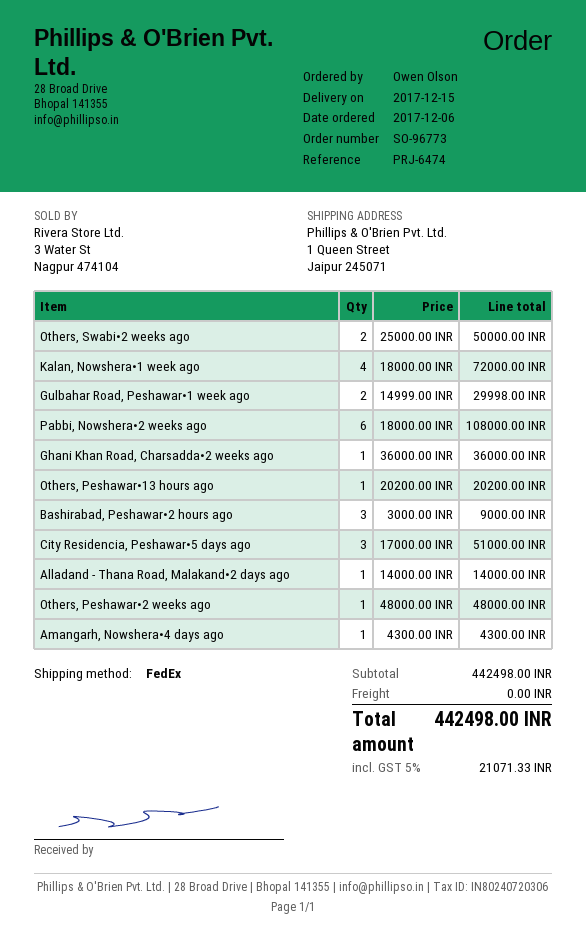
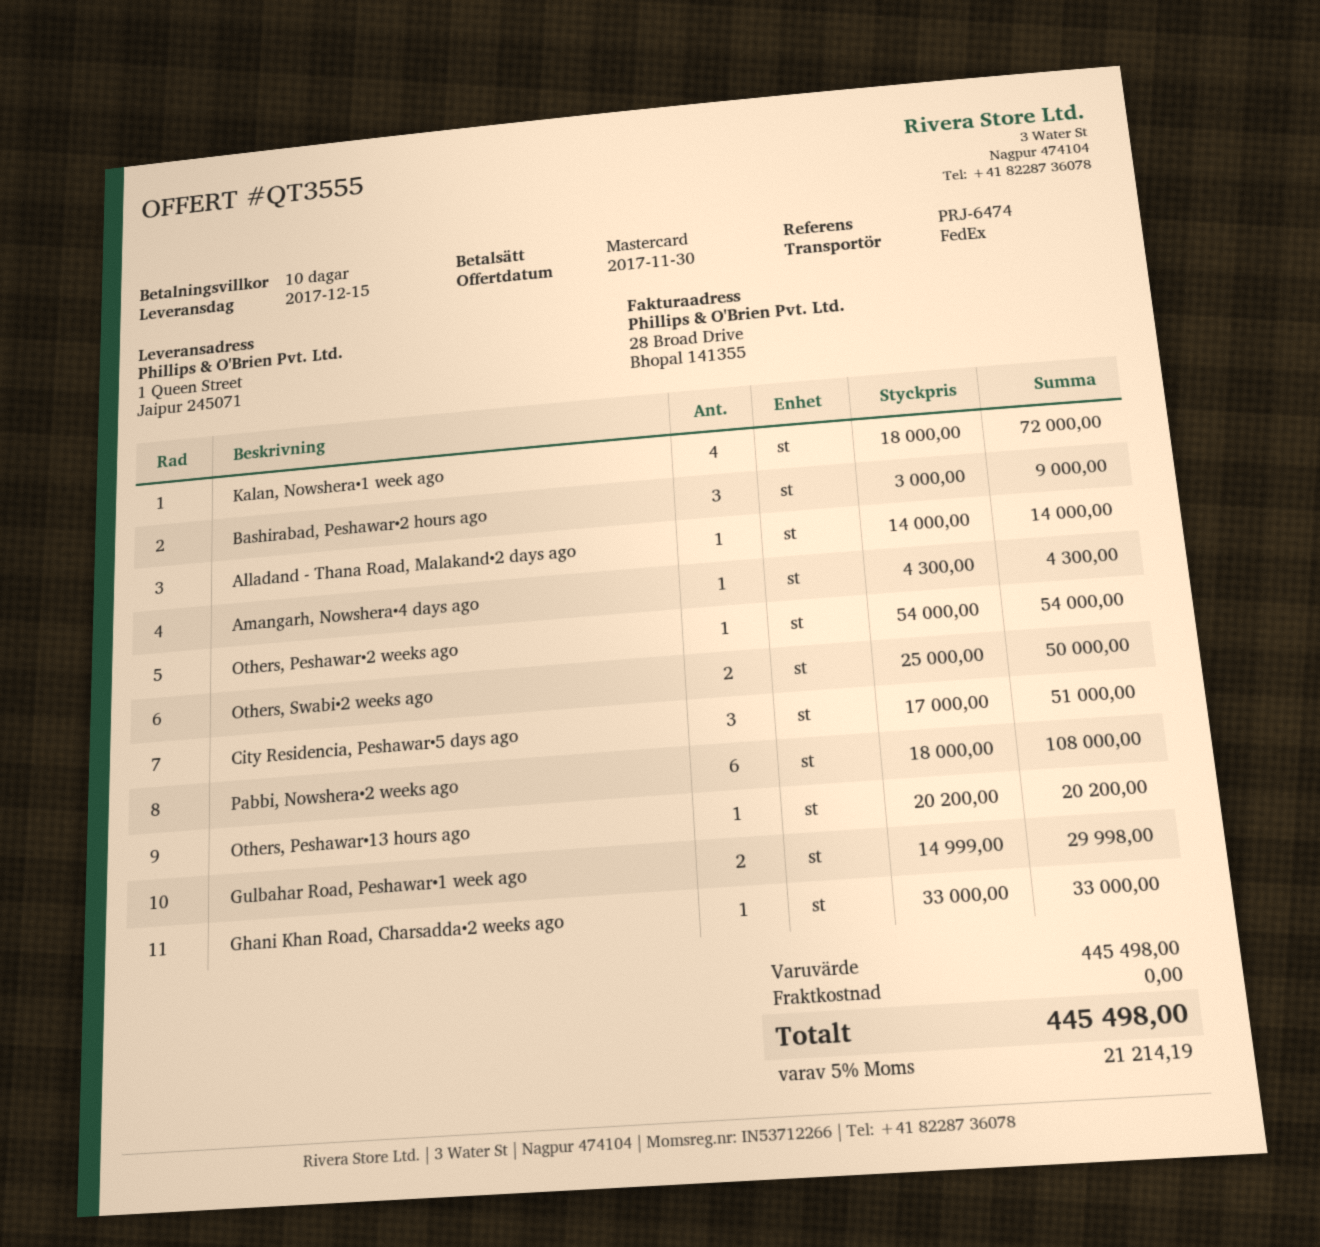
Ghani Khan Road, Charsadda•2 weeks ago: 1 x 36000.00 = 36000.00 -> 1 x 33000.00 = 33000.00
Others, Peshawar•2 weeks ago: 1 x 48000.00 = 48000.00 -> 1 x 54000.00 = 54000.00
subtotal: 442498.00 -> 445498.00
tax: 5% = 21071.33 -> 5% = 21214.19
total: 442498.00 -> 445498.00

